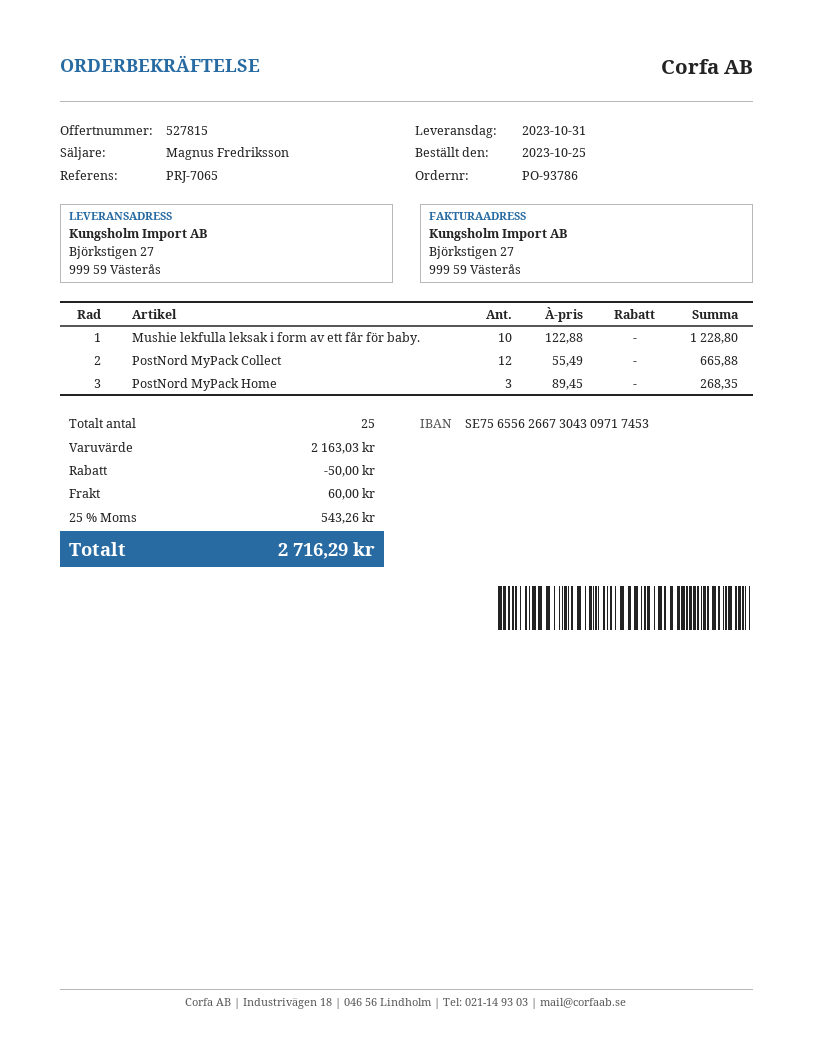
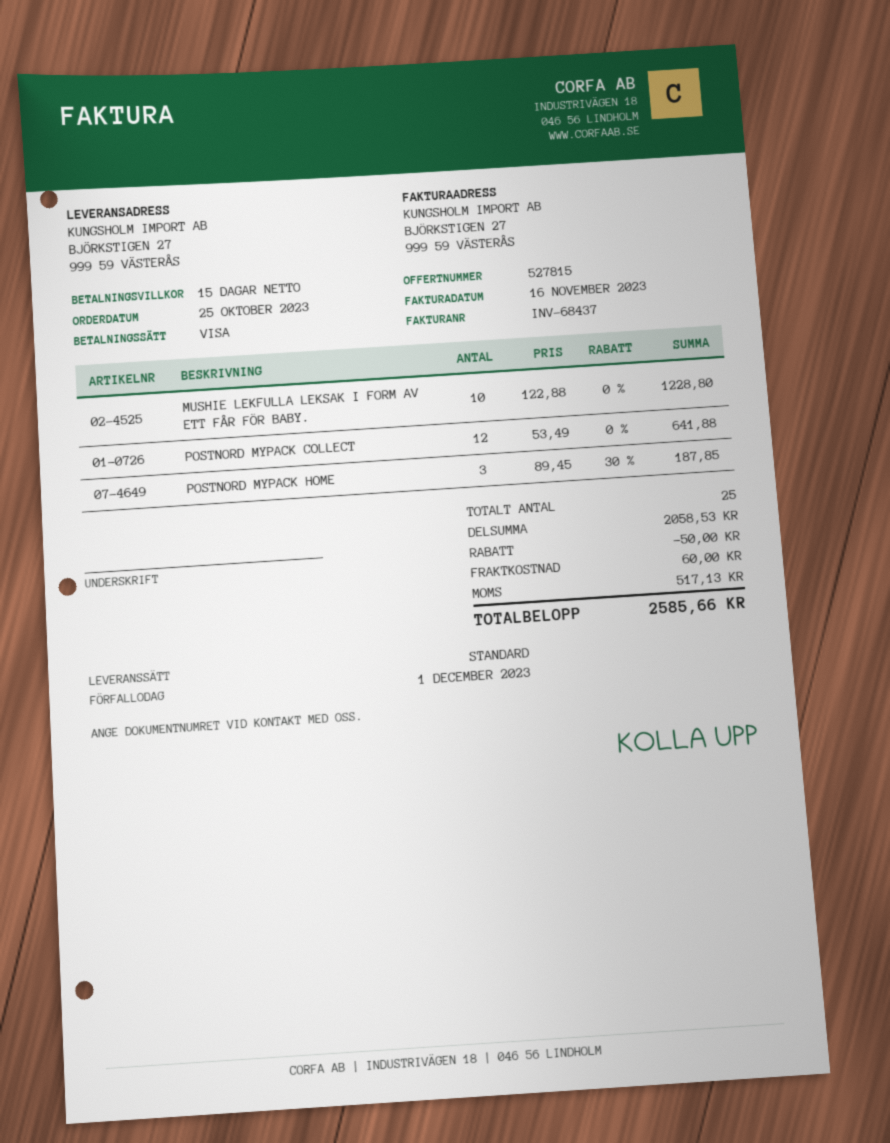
PostNord MyPack Collect: 12 x 55.49 = 665.88 -> 12 x 53.49 = 641.88
PostNord MyPack Home: 3 x 89.45 = 268.35 -> 3 x 89.45 - 30% = 187.85
subtotal: 2163.03 -> 2058.53
tax: 543.26 -> 517.13
total: 2716.29 -> 2585.66

